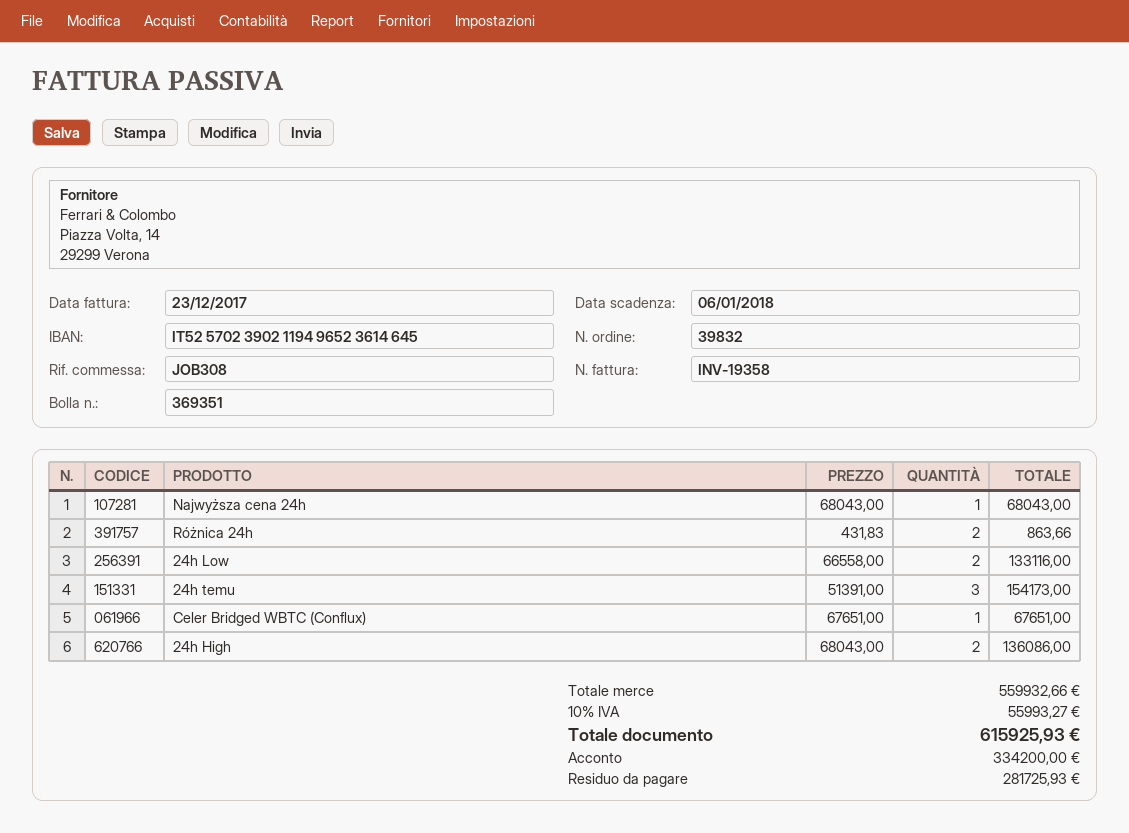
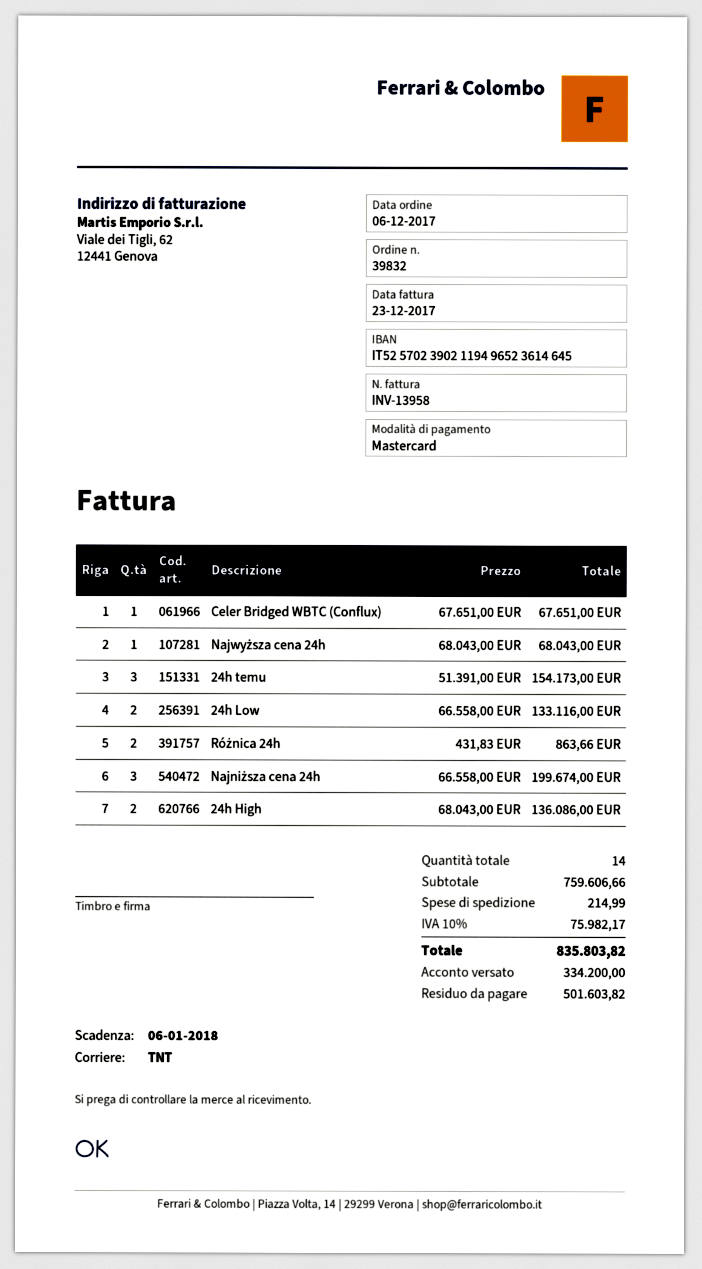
invoice number: INV-19358 -> INV-13958
Najniższa cena 24h: none -> 3 x 66558.00 = 199674.00
subtotal: 559932.66 -> 759606.66
shipping: none -> 214.99
tax: 10% = 55993.27 -> 10% = 75982.17
total: 615925.93 -> 835803.82
balance: 281725.93 -> 501603.82

